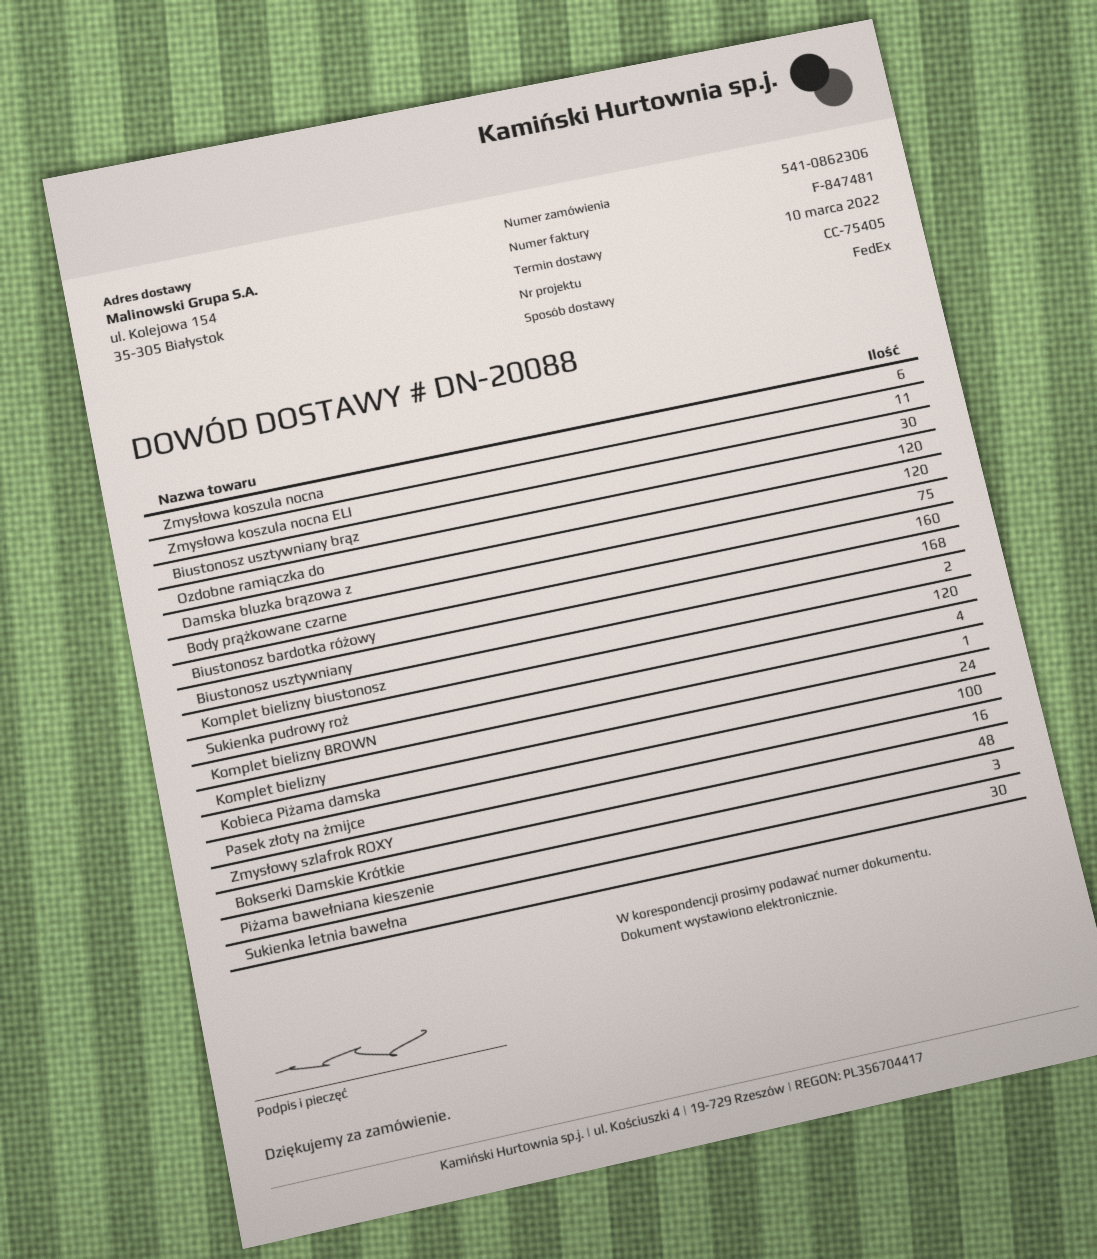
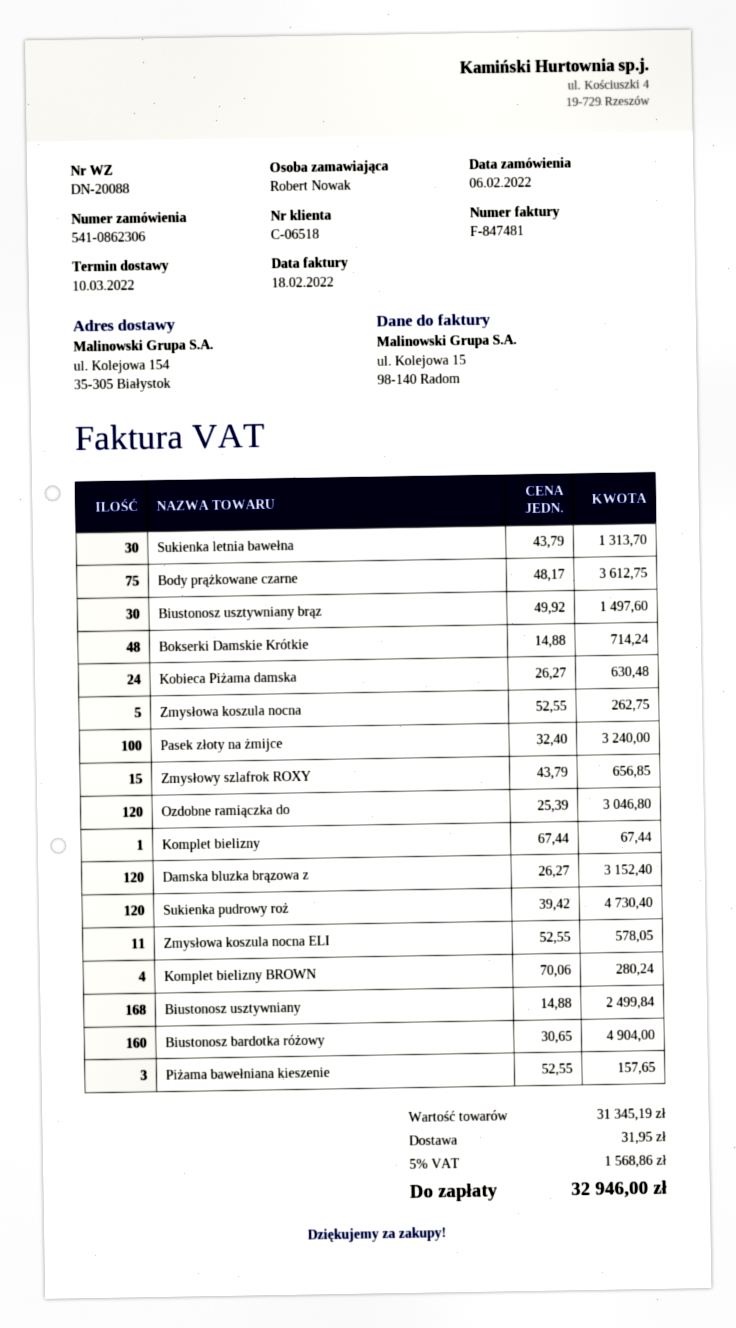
Zmysłowa koszula nocna: 6 -> 5
Komplet bielizny biustonosz: 2 -> none
Zmysłowy szlafrok ROXY: 16 -> 15

